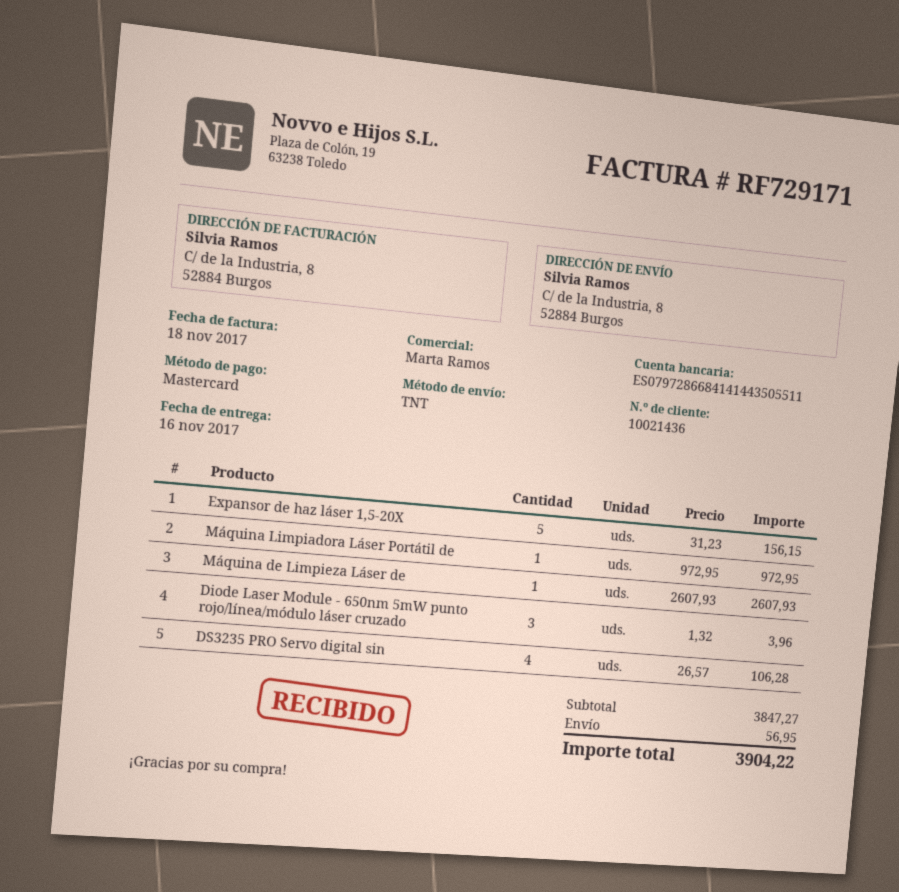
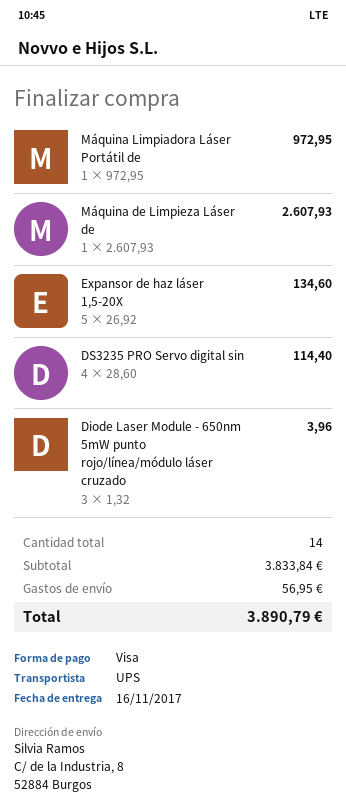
payment method: Mastercard -> Visa
shipping method: TNT -> UPS
Expansor de haz láser 1,5-20X: 5 x 31.23 = 156.15 -> 5 x 26.92 = 134.60
DS3235 PRO Servo digital sin: 4 x 26.57 = 106.28 -> 4 x 28.60 = 114.40
subtotal: 3847.27 -> 3833.84
total: 3904.22 -> 3890.79

